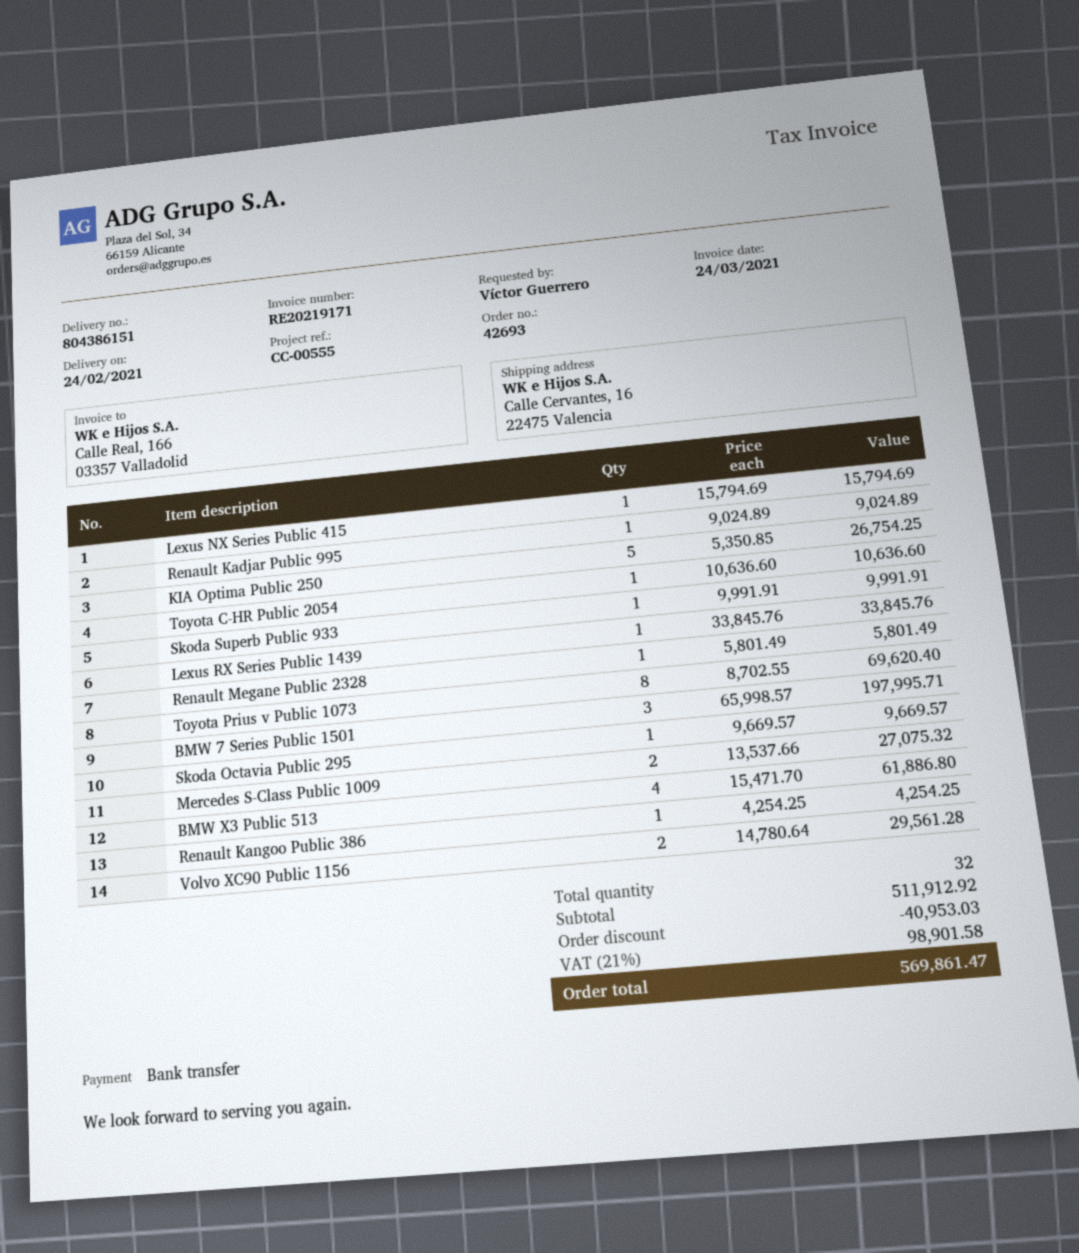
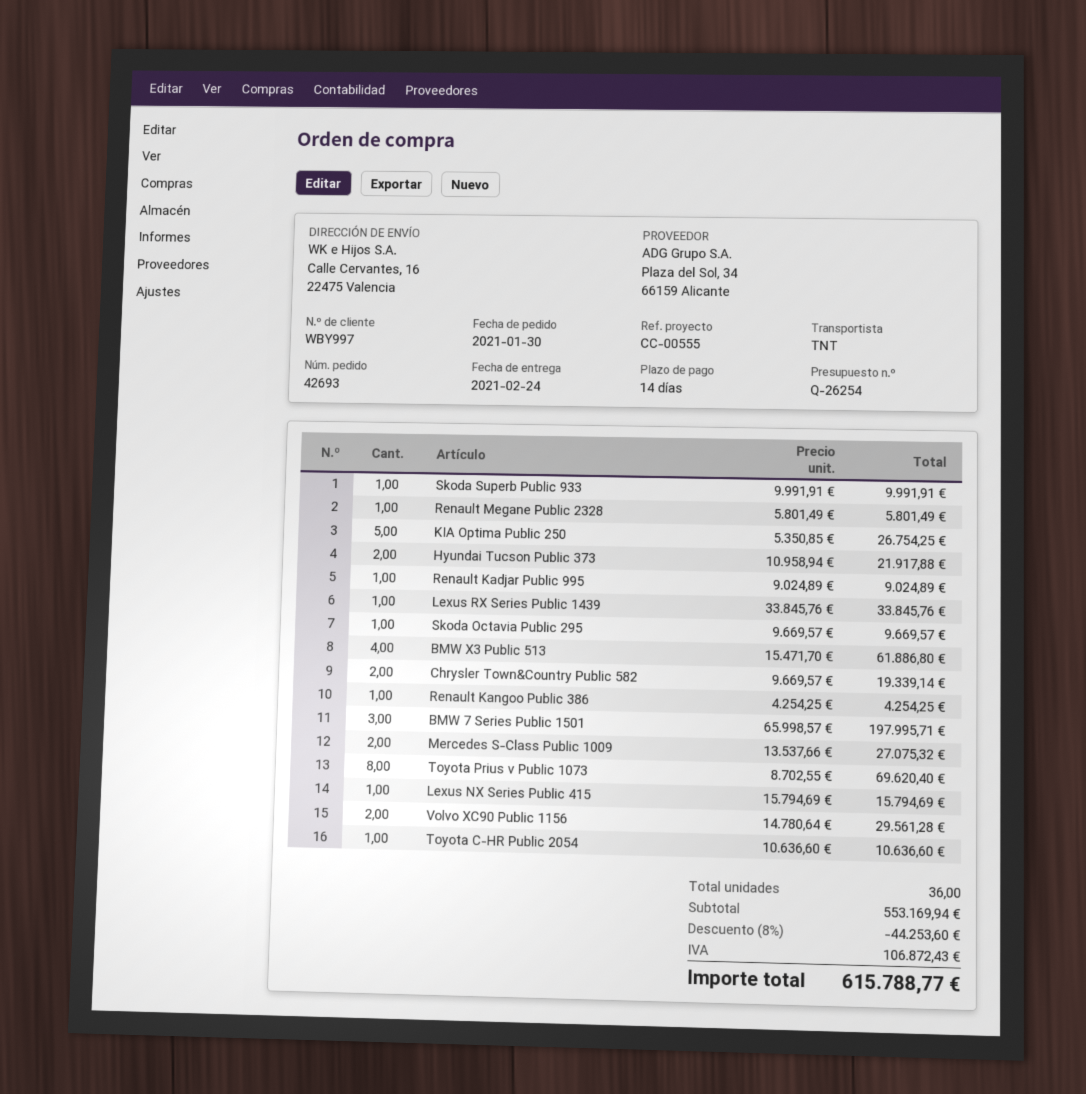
Hyundai Tucson Public 373: none -> 2 x 10958.94 = 21917.88
Chrysler Town&Country Public 582: none -> 2 x 9669.57 = 19339.14
total quantity: 32 -> 36
subtotal: 511912.92 -> 553169.94
discount: 40953.03 -> 44253.60
tax: 98901.58 -> 106872.43
total: 569861.47 -> 615788.77

